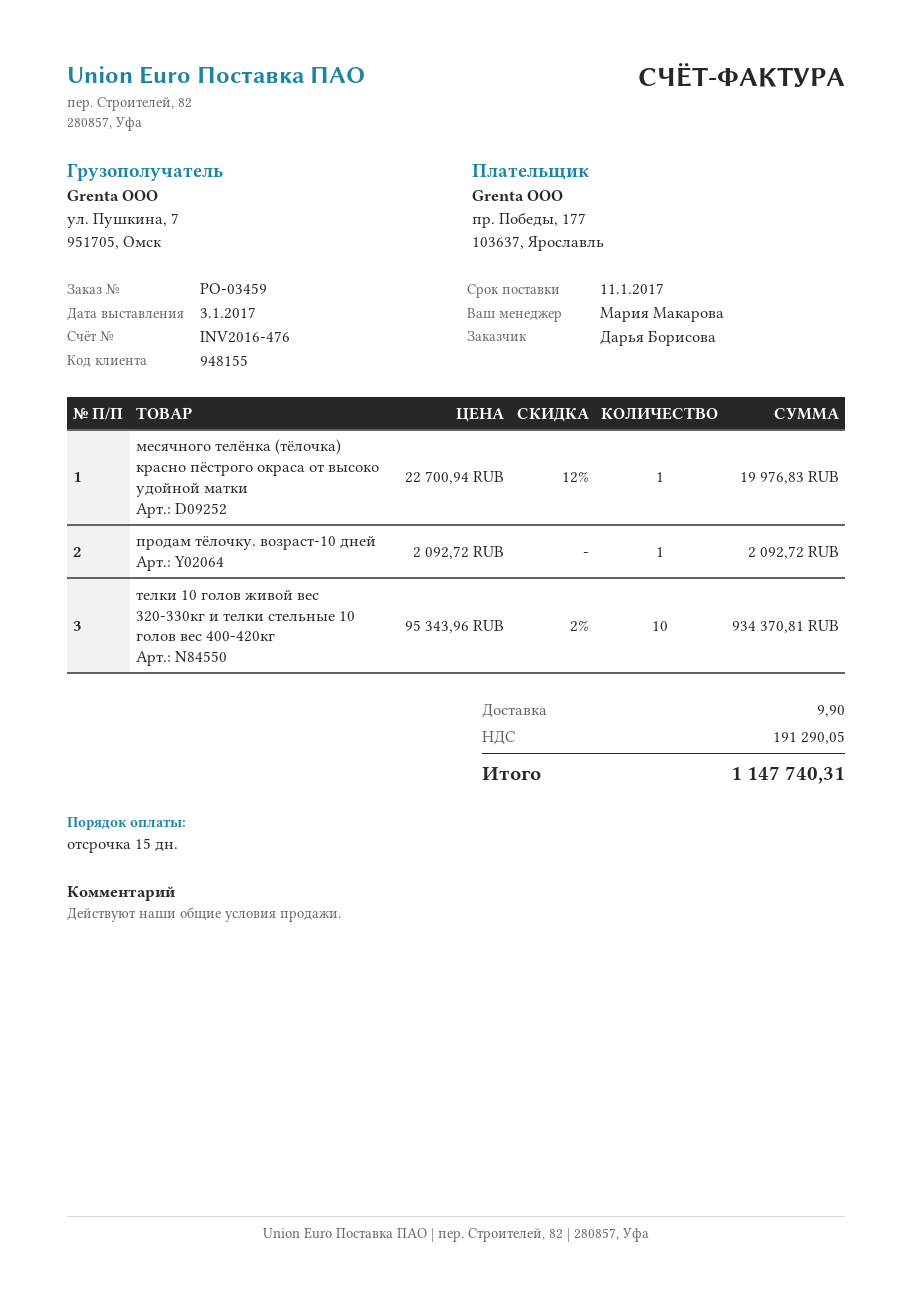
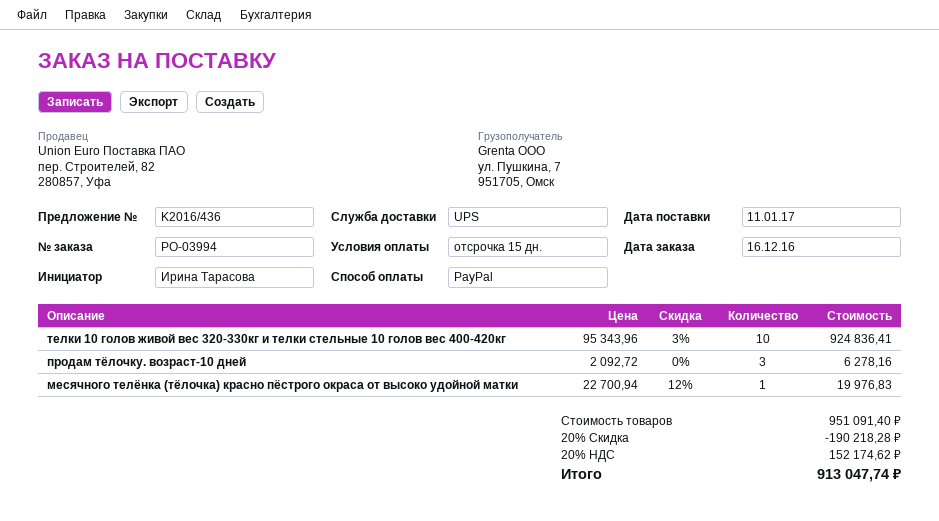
order number: PO-03459 -> PO-03994
ordered by: Дарья Борисова -> Ирина Тарасова
продам тёлочку. возраст-10 дней: 1 x 2092.72 = 2092.72 -> 3 x 2092.72 = 6278.16
телки 10 голов живой вес 320-330кг и телки стельные 10 голов вес 400-420кг: 10 x 95343.96 - 2% = 934370.81 -> 10 x 95343.96 - 3% = 924836.41
discount: none -> 20% = 190218.28
shipping: 9.90 -> none
tax: 191290.05 -> 152174.62
total: 1147740.31 -> 913047.74

